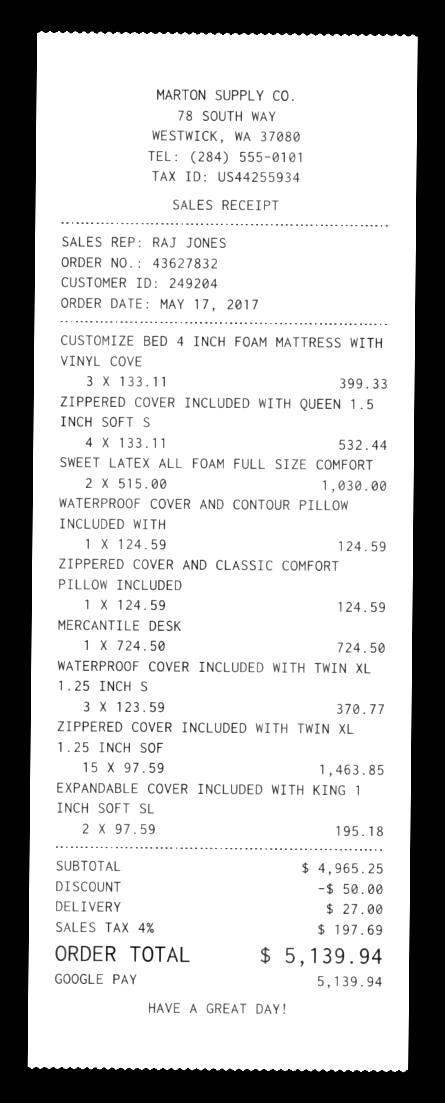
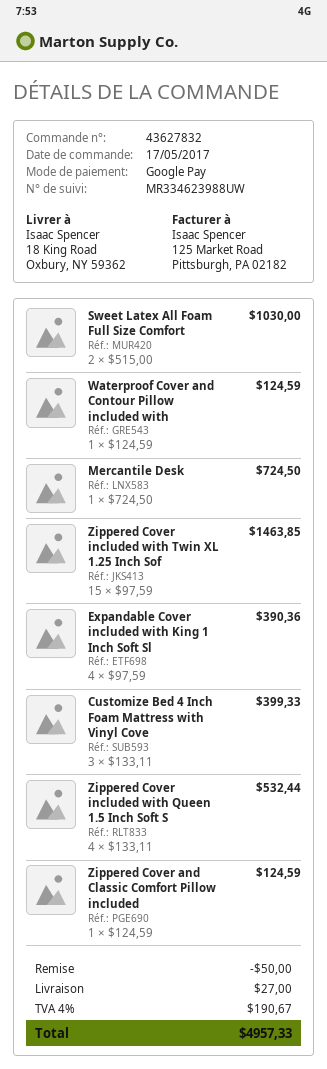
WATERPROOF COVER INCLUDED WITH TWIN XL 1.25 INCH S: 3 x 123.59 = 370.77 -> none
EXPANDABLE COVER INCLUDED WITH KING 1 INCH SOFT SL: 2 x 97.59 = 195.18 -> 4 x 97.59 = 390.36
tax: 4% = 197.69 -> 4% = 190.67
total: 5139.94 -> 4957.33

